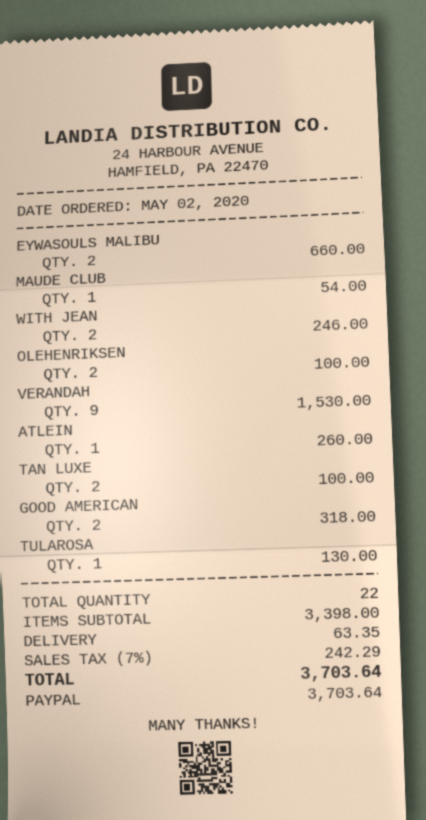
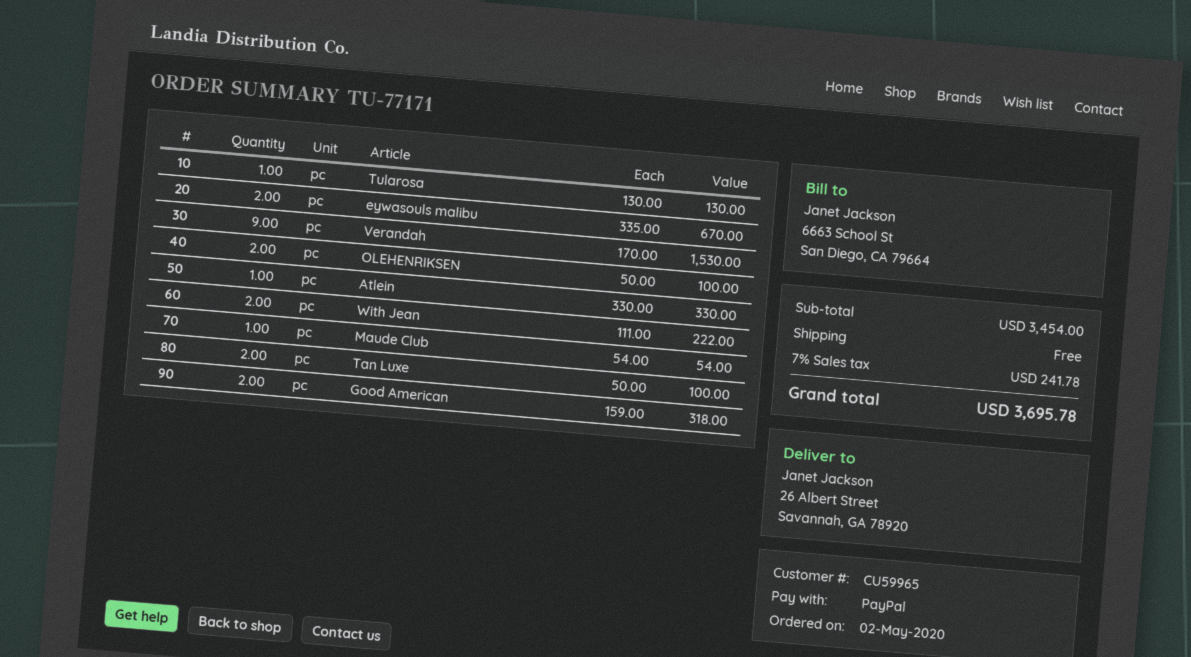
EYWASOULS MALIBU: 2 for 660.00 -> 2 for 670.00
WITH JEAN: 2 for 246.00 -> 2 for 222.00
ATLEIN: 1 for 260.00 -> 1 for 330.00
subtotal: 3398.00 -> 3454.00
shipping: 63.35 -> 0.00
tax: 7% = 242.29 -> 7% = 241.78
total: 3703.64 -> 3695.78

